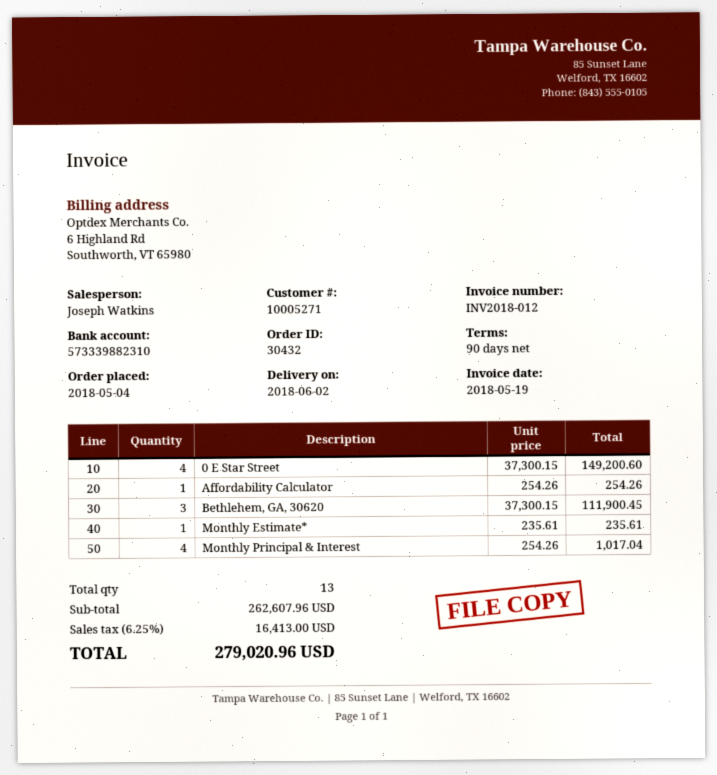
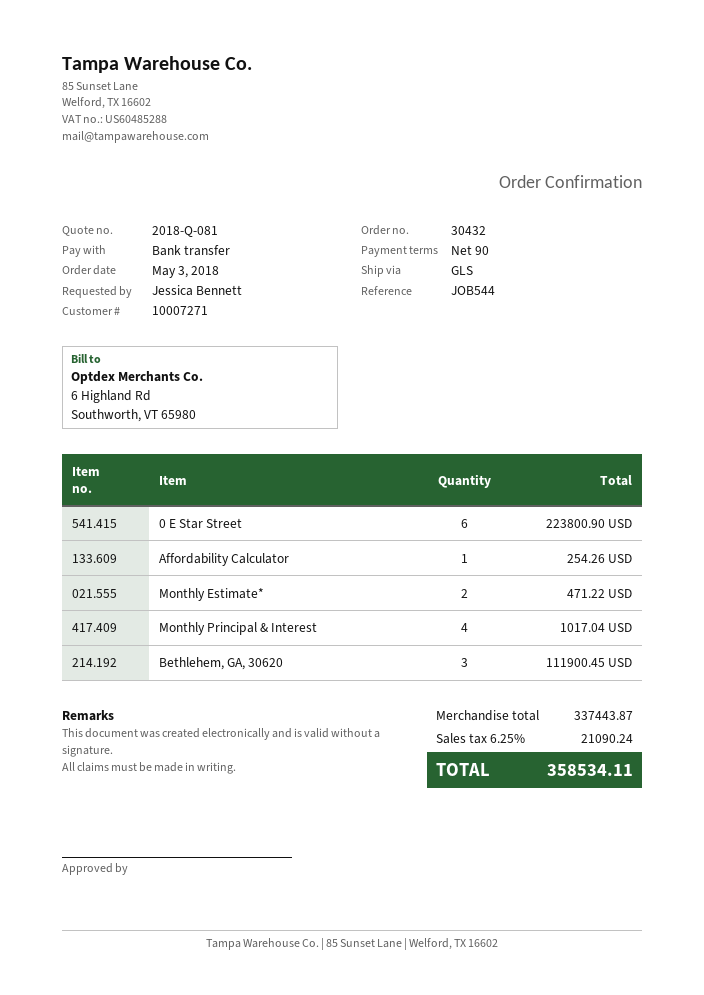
order date: 2018-05-04 -> 2018-05-03
customer number: 10005271 -> 10007271
0 E Star Street: 4 for 149200.60 -> 6 for 223800.90
Monthly Estimate*: 1 for 235.61 -> 2 for 471.22
subtotal: 262607.96 -> 337443.87
tax: 6.25% = 16413.00 -> 6.25% = 21090.24
total: 279020.96 -> 358534.11

